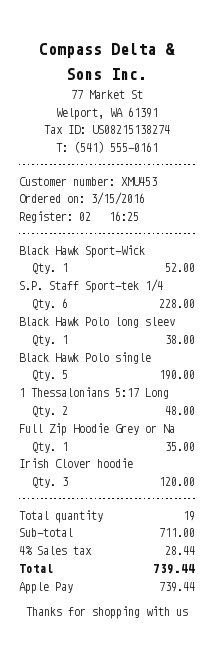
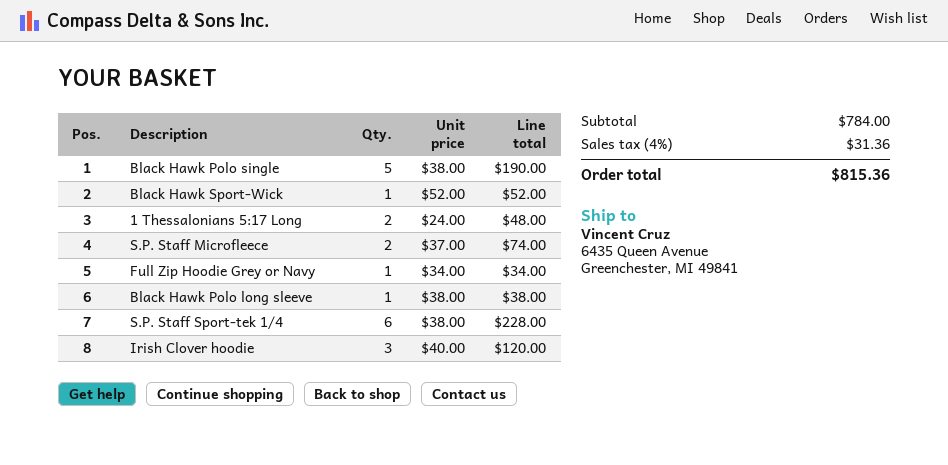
Full Zip Hoodie Grey or Na: 1 for 35.00 -> 1 for 34.00
S.P. Staff Microfleece: none -> 2 for 74.00
subtotal: 711.00 -> 784.00
tax: 4% = 28.44 -> 4% = 31.36
total: 739.44 -> 815.36

